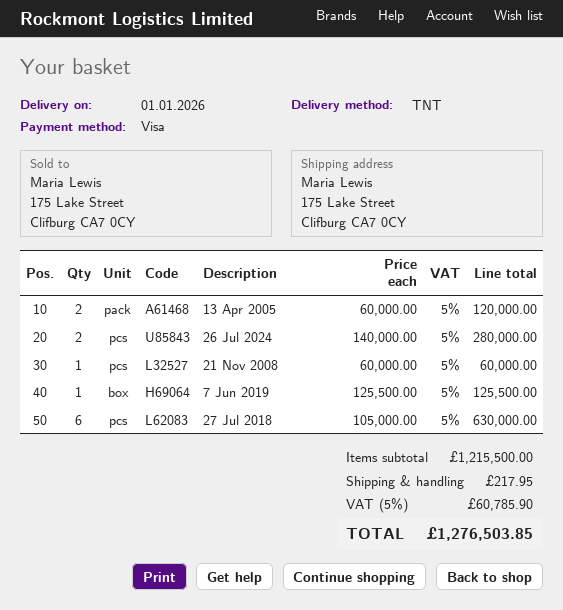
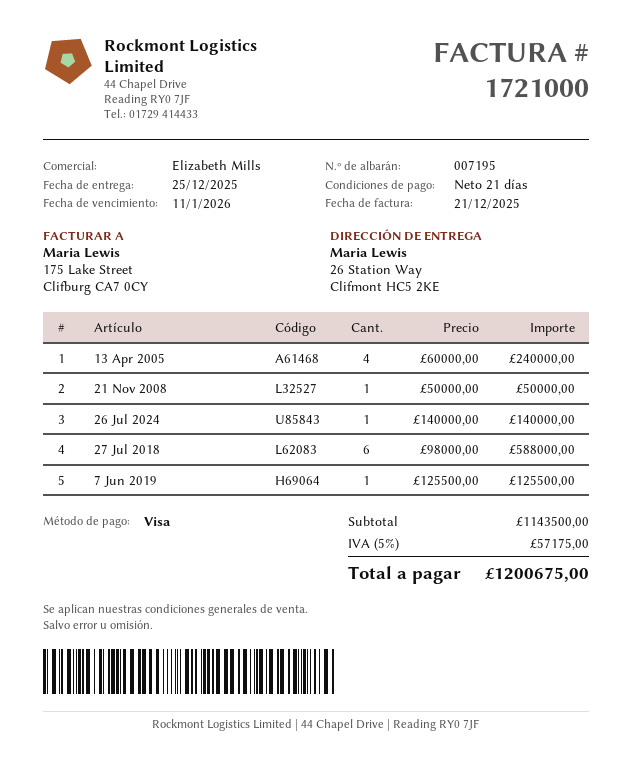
delivery date: 2026-01-01 -> 2025-12-25
ship to: 175 Lake Street, Clifburg CA7 0CY -> 26 Station Way, Clifmont HC5 2KE
13 Apr 2005: 2 x 60000.00 = 120000.00 -> 4 x 60000.00 = 240000.00
26 Jul 2024: 2 x 140000.00 = 280000.00 -> 1 x 140000.00 = 140000.00
21 Nov 2008: 1 x 60000.00 = 60000.00 -> 1 x 50000.00 = 50000.00
27 Jul 2018: 6 x 105000.00 = 630000.00 -> 6 x 98000.00 = 588000.00
subtotal: 1215500.00 -> 1143500.00
shipping: 217.95 -> none
tax: 5% = 60785.90 -> 5% = 57175.00
total: 1276503.85 -> 1200675.00

